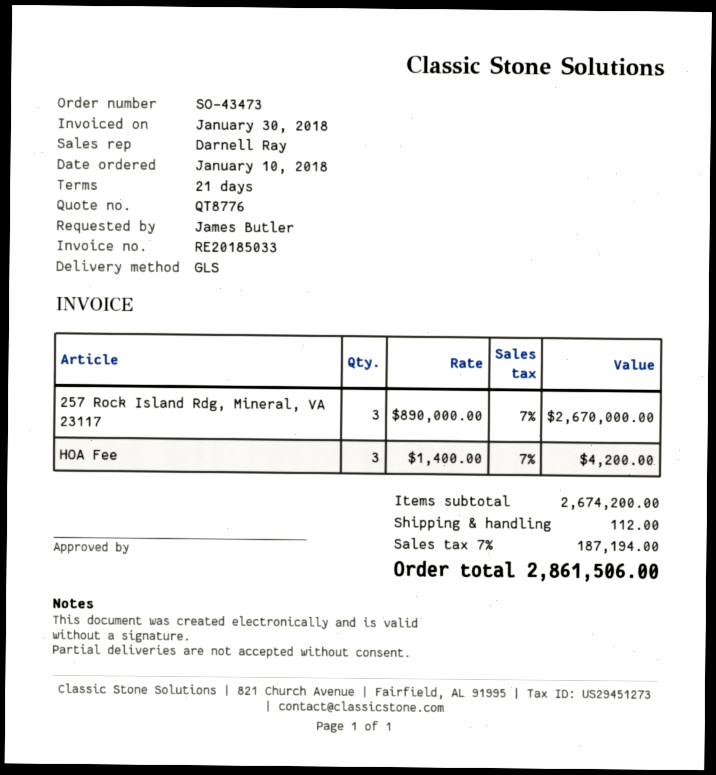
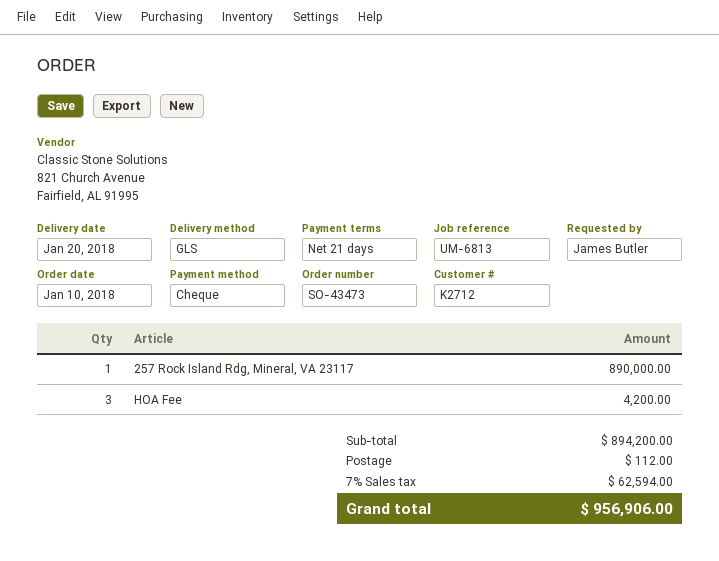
257 Rock Island Rdg, Mineral, VA 23117: 3 for 2670000.00 -> 1 for 890000.00
subtotal: 2674200.00 -> 894200.00
tax: 7% = 187194.00 -> 7% = 62594.00
total: 2861506.00 -> 956906.00

